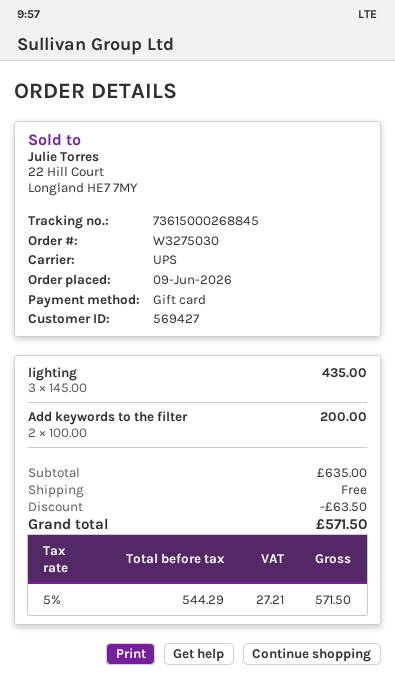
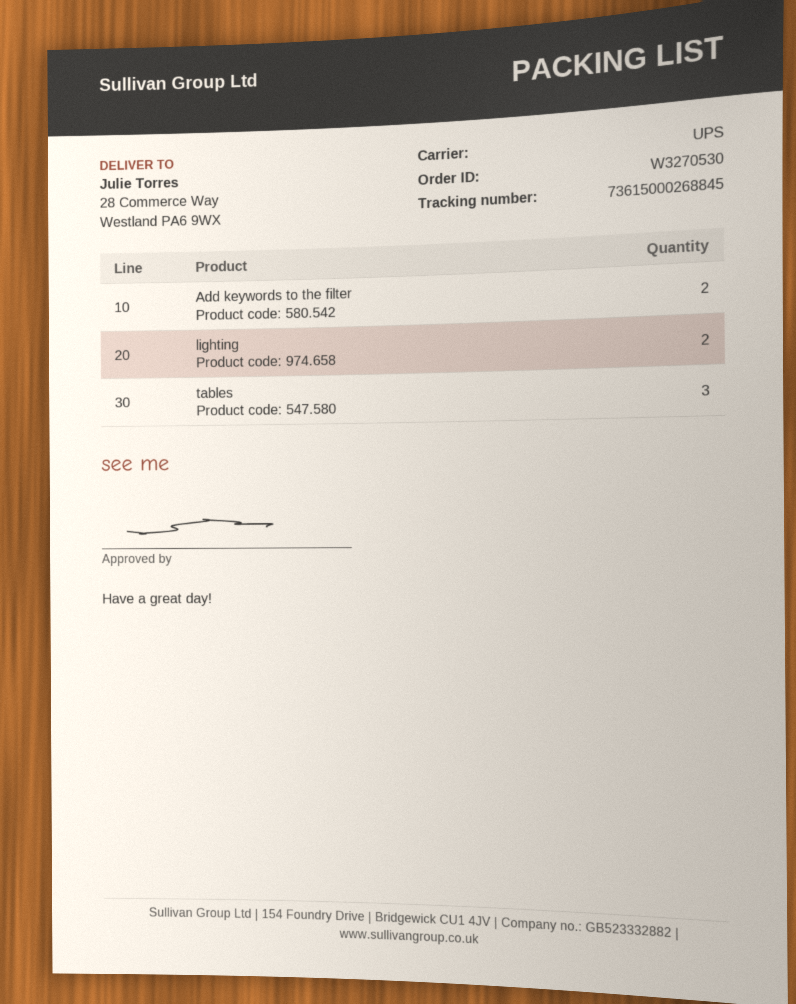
order number: W3275030 -> W3270530
lighting: 3 -> 2
tables: none -> 3

